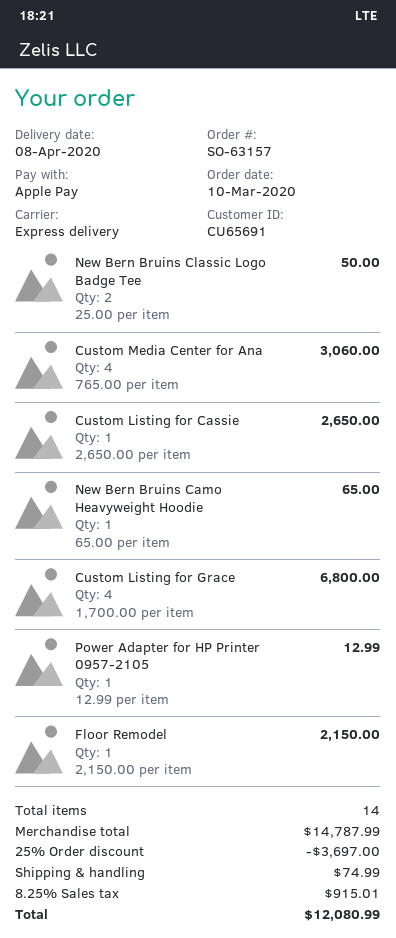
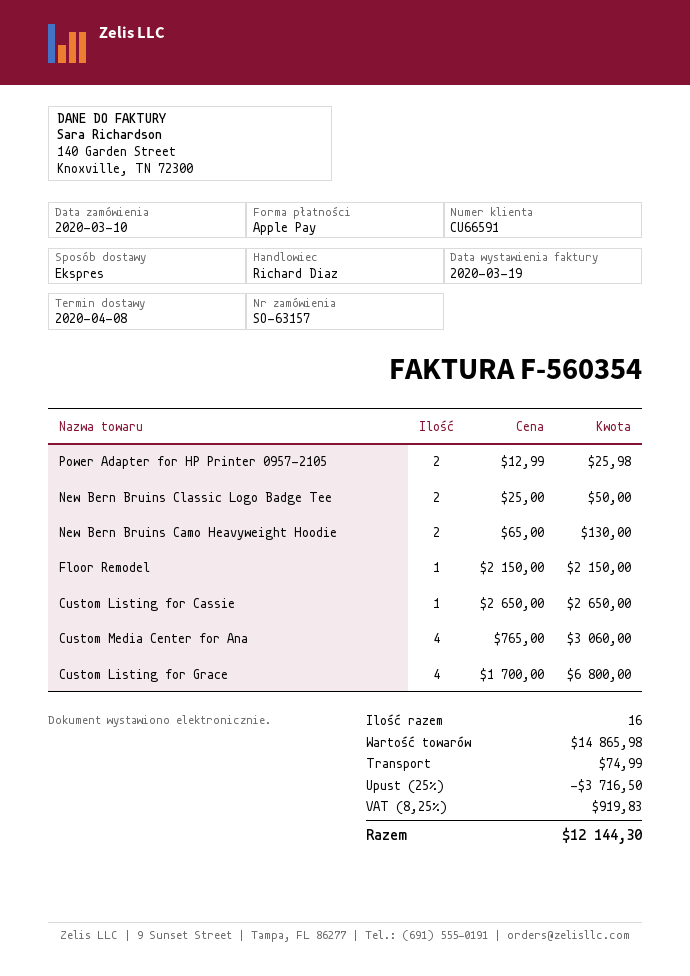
customer number: CU65691 -> CU66591
New Bern Bruins Camo Heavyweight Hoodie: 1 x 65.00 = 65.00 -> 2 x 65.00 = 130.00
Power Adapter for HP Printer 0957-2105: 1 x 12.99 = 12.99 -> 2 x 12.99 = 25.98
total quantity: 14 -> 16
subtotal: 14787.99 -> 14865.98
discount: 25% = 3697.00 -> 25% = 3716.50
tax: 8.25% = 915.01 -> 8.25% = 919.83
total: 12080.99 -> 12144.30

